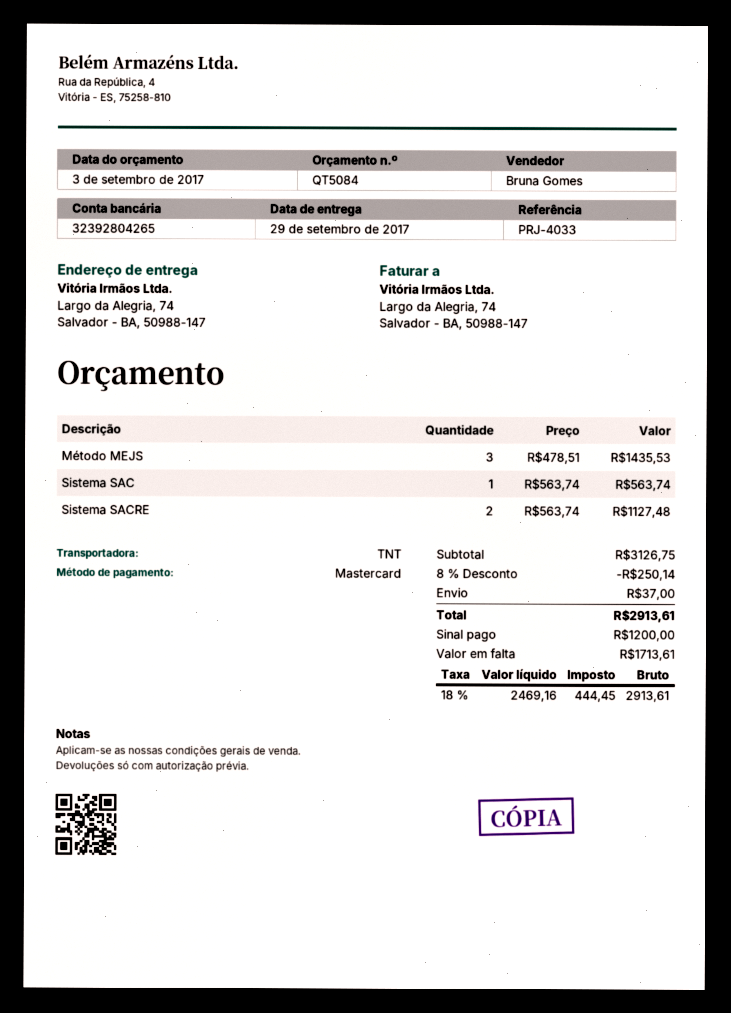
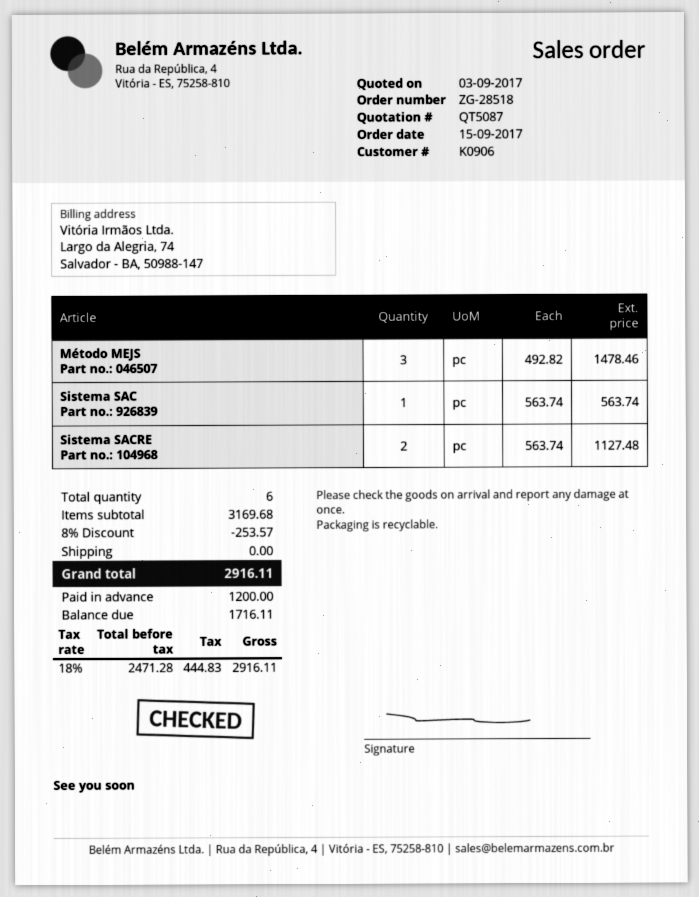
quote number: QT5084 -> QT5087
Método MEJS: 3 x 478.51 = 1435.53 -> 3 x 492.82 = 1478.46
subtotal: 3126.75 -> 3169.68
discount: 8% = 250.14 -> 8% = 253.57
shipping: 37.00 -> 0.00
net: 2469.16 -> 2471.28
tax: 18% = 444.45 -> 18% = 444.83
total: 2913.61 -> 2916.11
balance: 1713.61 -> 1716.11

